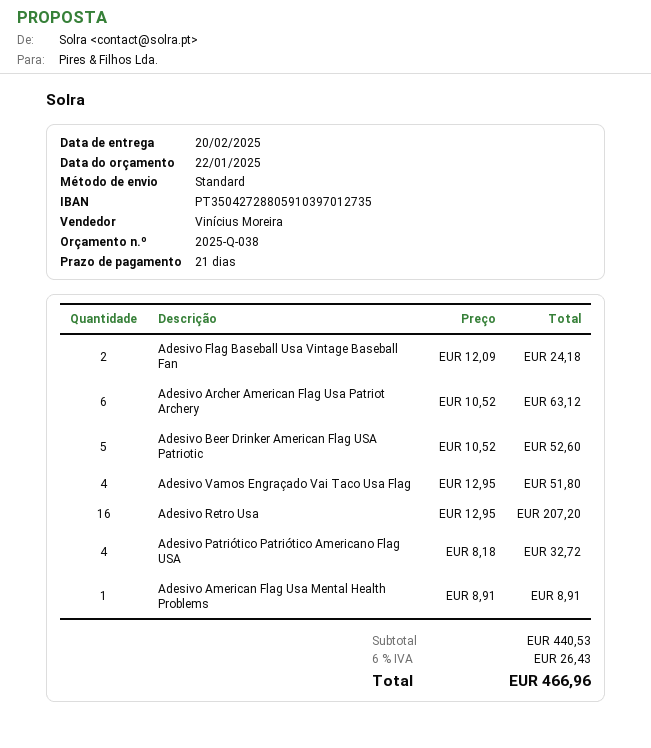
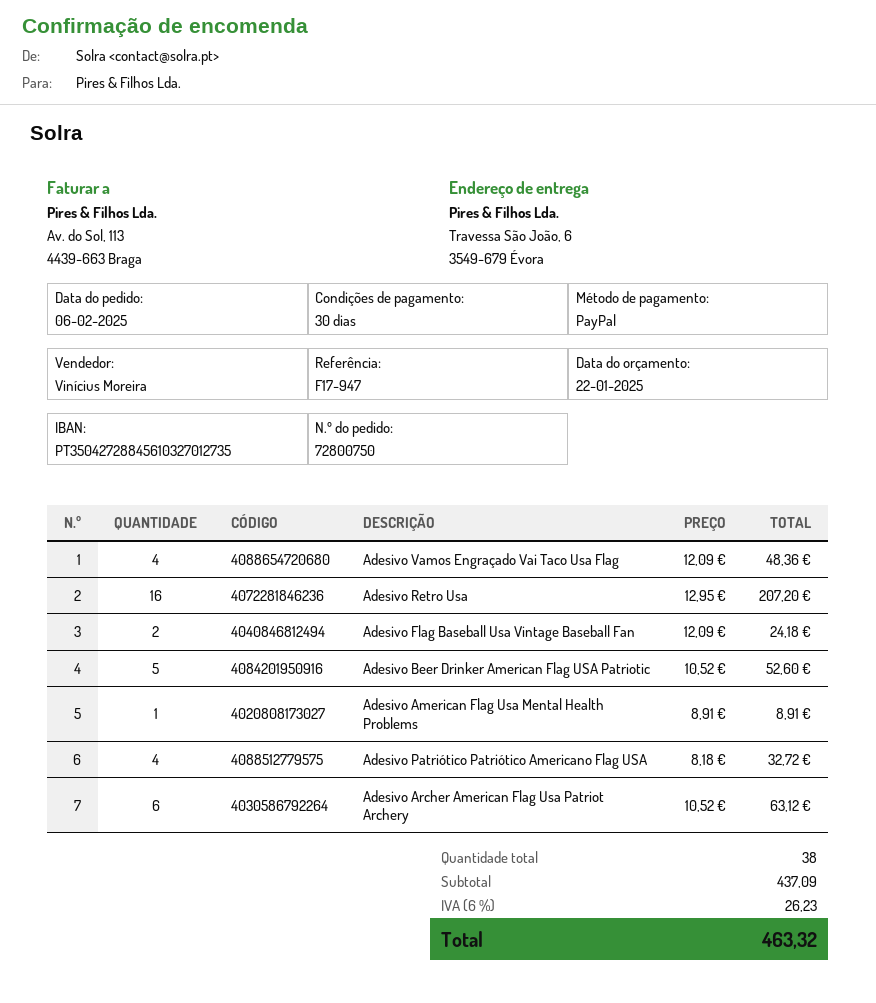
payment terms: 21 days -> 30 days
bank account: PT35042728805910397012735 -> PT35042728845610327012735
Adesivo Vamos Engraçado Vai Taco Usa Flag: 4 x 12.95 = 51.80 -> 4 x 12.09 = 48.36
subtotal: 440.53 -> 437.09
tax: 6% = 26.43 -> 6% = 26.23
total: 466.96 -> 463.32

